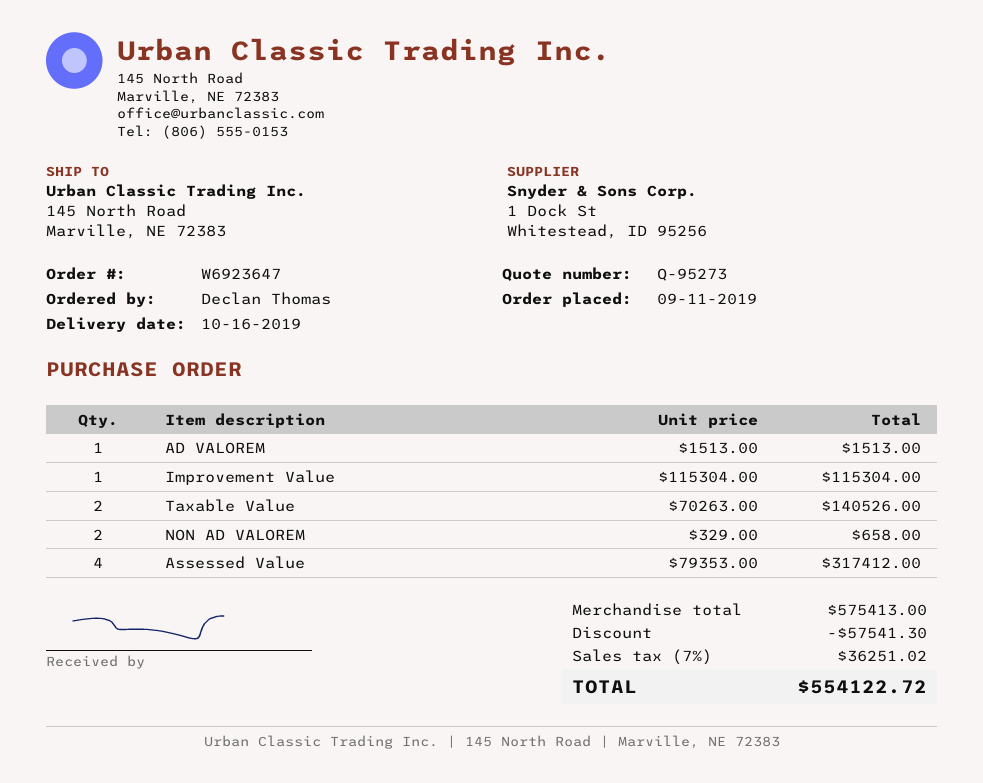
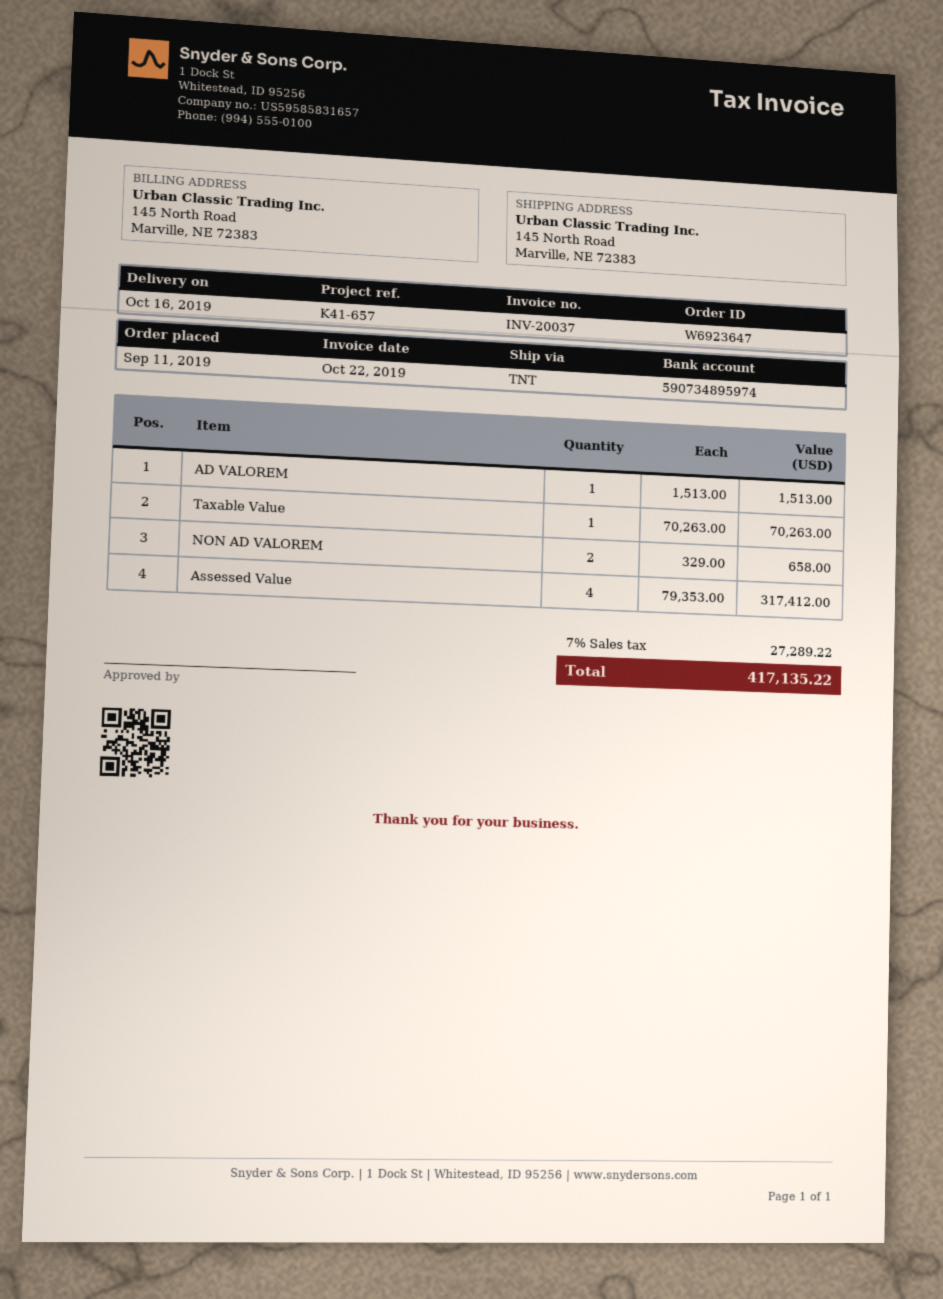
Improvement Value: 1 x 115304.00 = 115304.00 -> none
Taxable Value: 2 x 70263.00 = 140526.00 -> 1 x 70263.00 = 70263.00
discount: 57541.30 -> none
tax: 7% = 36251.02 -> 7% = 27289.22
total: 554122.72 -> 417135.22

